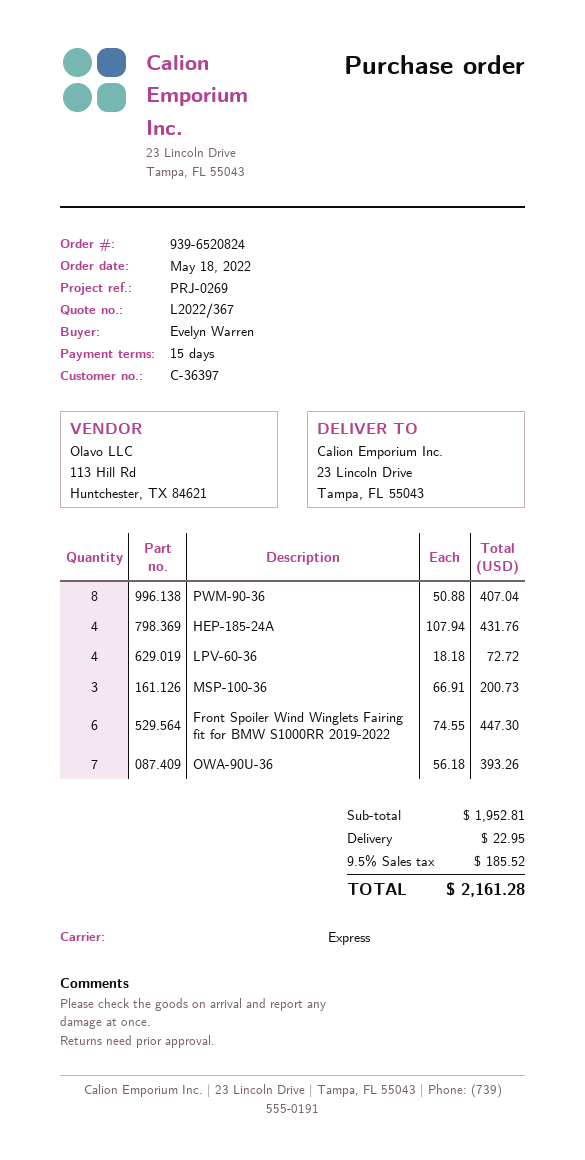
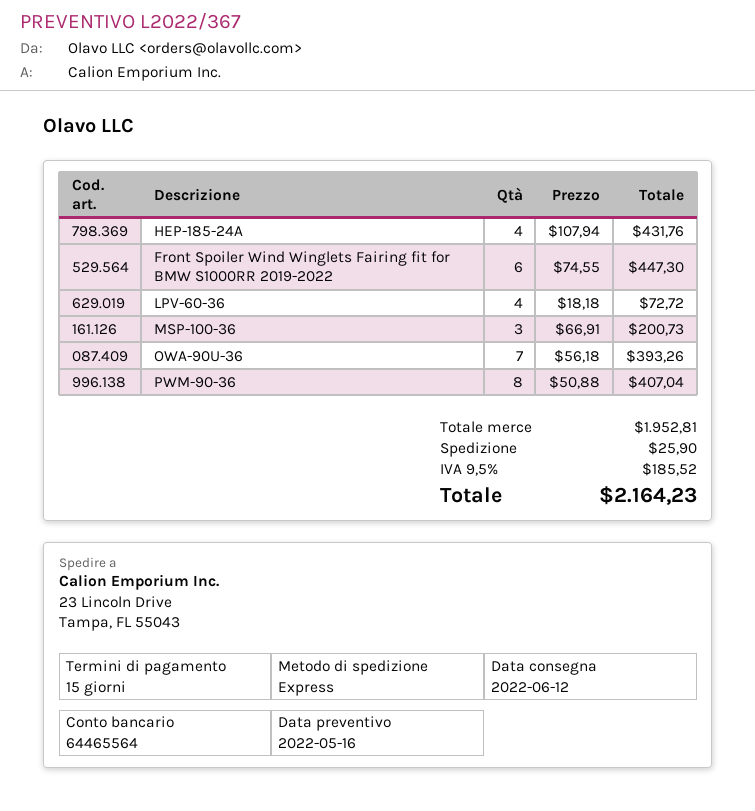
shipping: 22.95 -> 25.90
total: 2161.28 -> 2164.23

